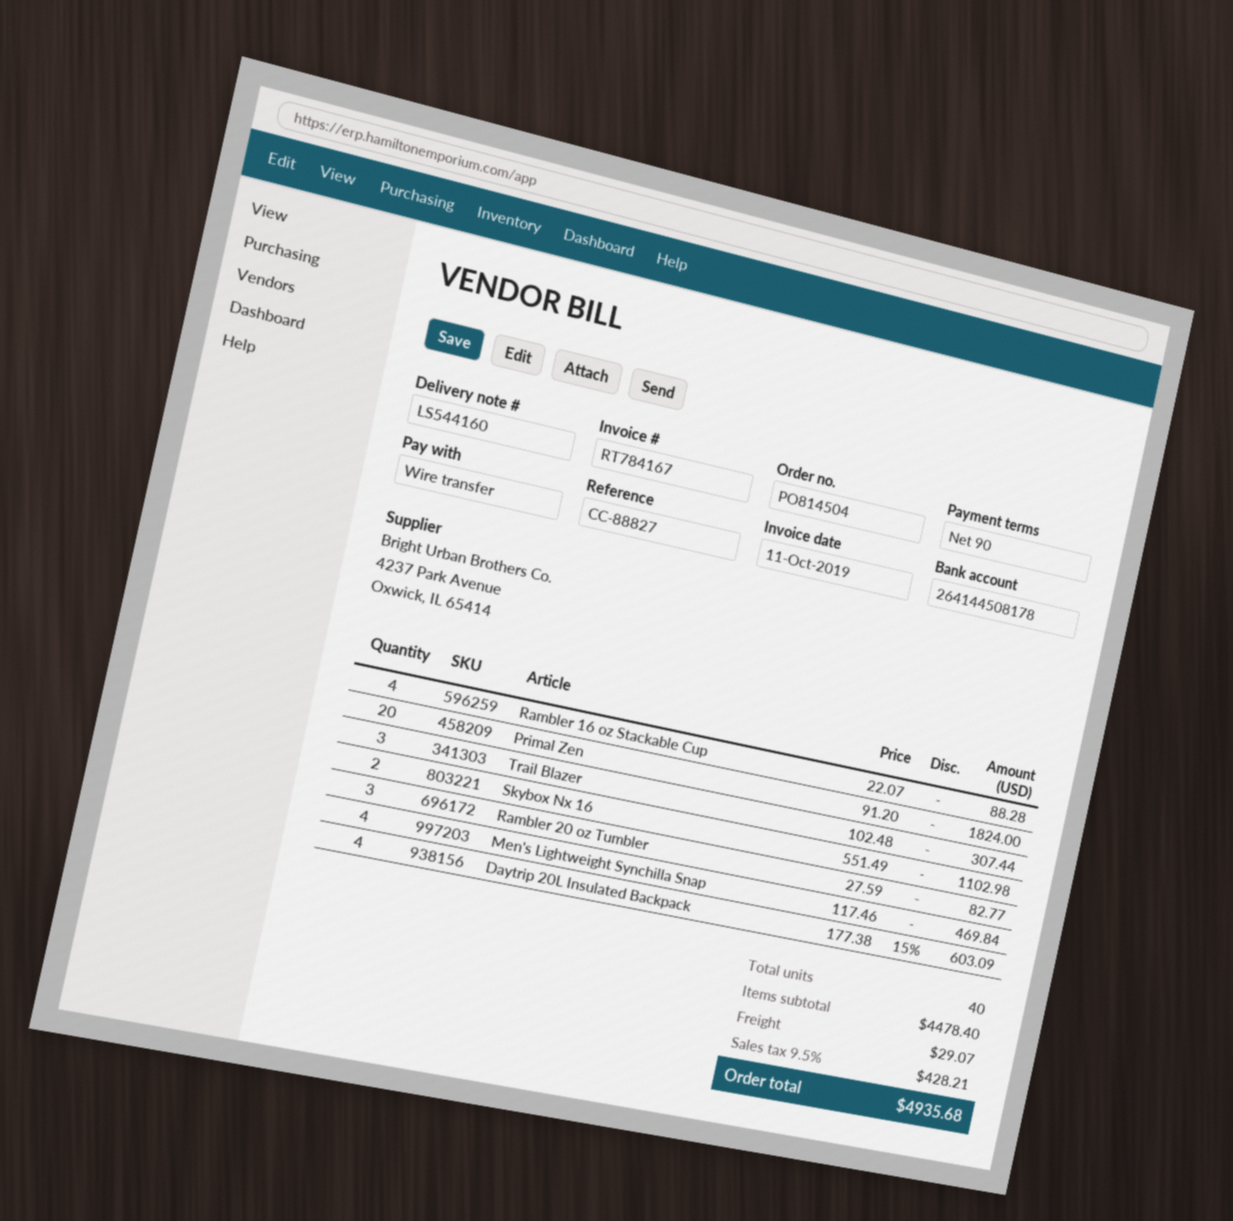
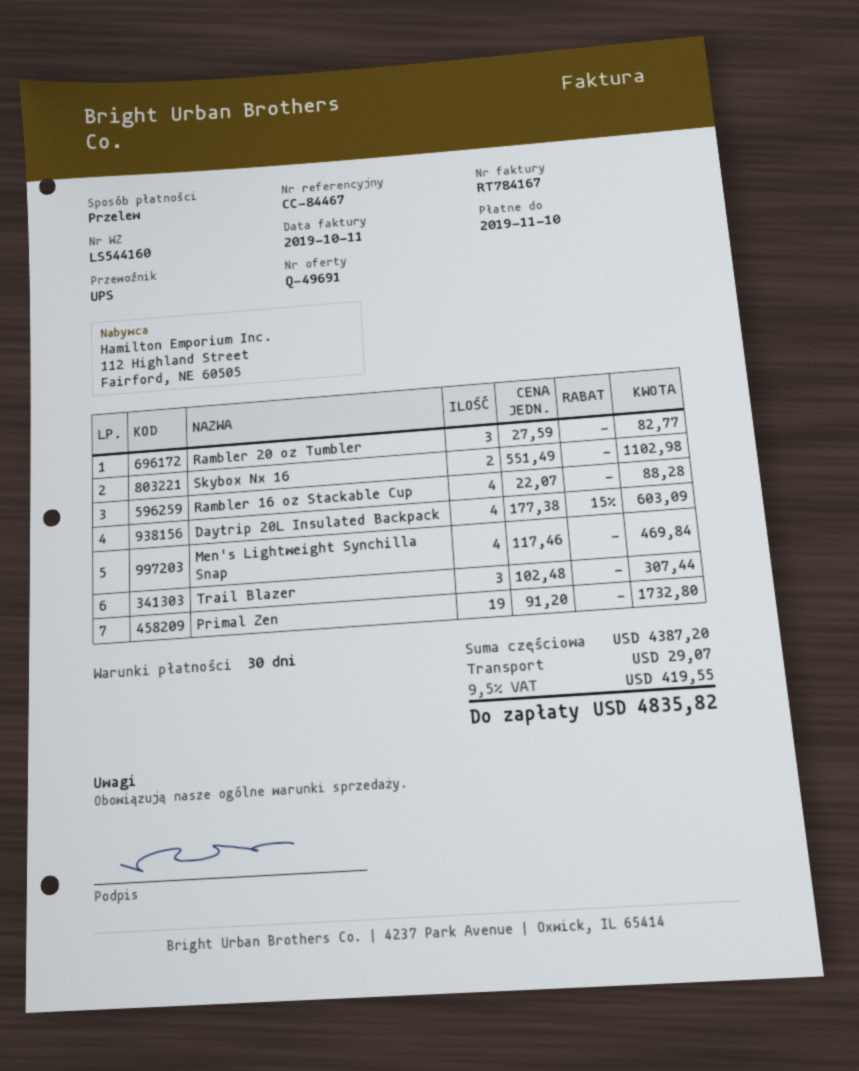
payment terms: 90 days -> 30 days
reference: CC-88827 -> CC-84467
Primal Zen: 20 x 91.20 = 1824.00 -> 19 x 91.20 = 1732.80
subtotal: 4478.40 -> 4387.20
tax: 9.5% = 428.21 -> 9.5% = 419.55
total: 4935.68 -> 4835.82

